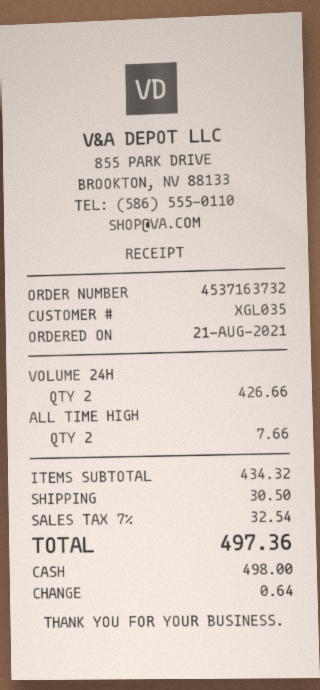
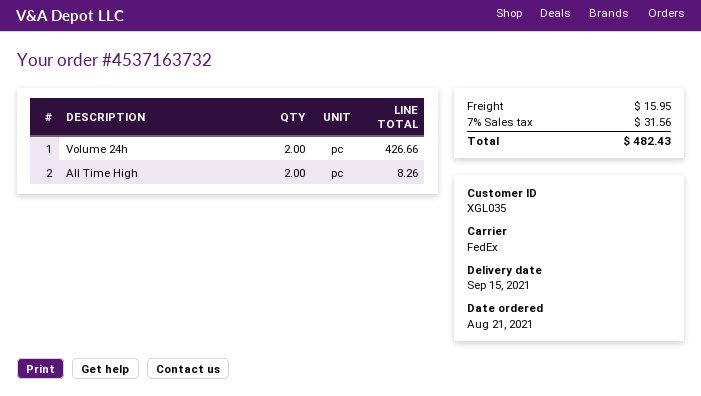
ALL TIME HIGH: 2 for 7.66 -> 2 for 8.26
shipping: 30.50 -> 15.95
tax: 7% = 32.54 -> 7% = 31.56
total: 497.36 -> 482.43

